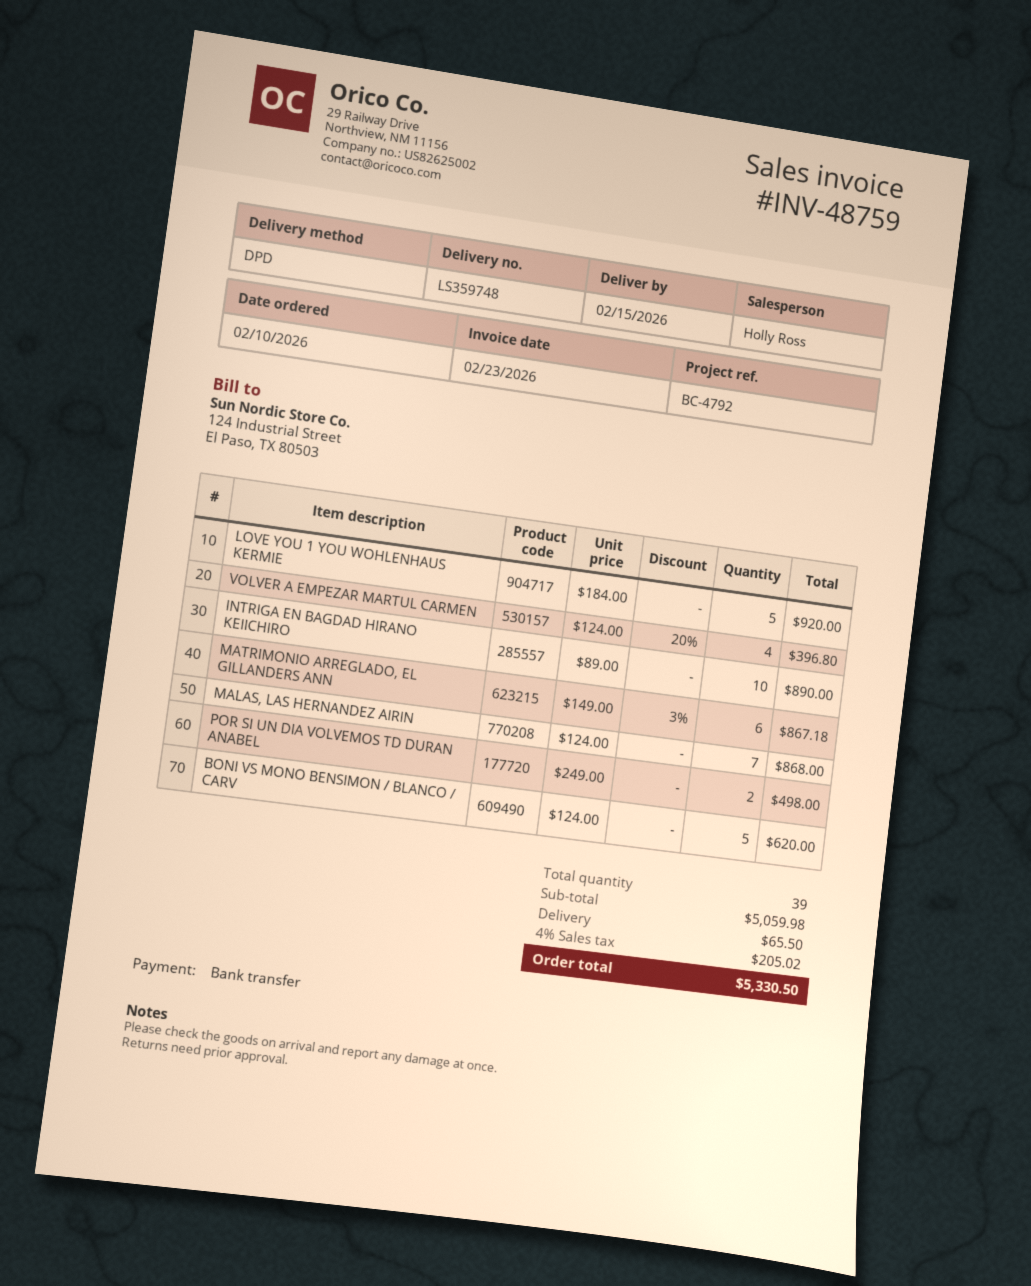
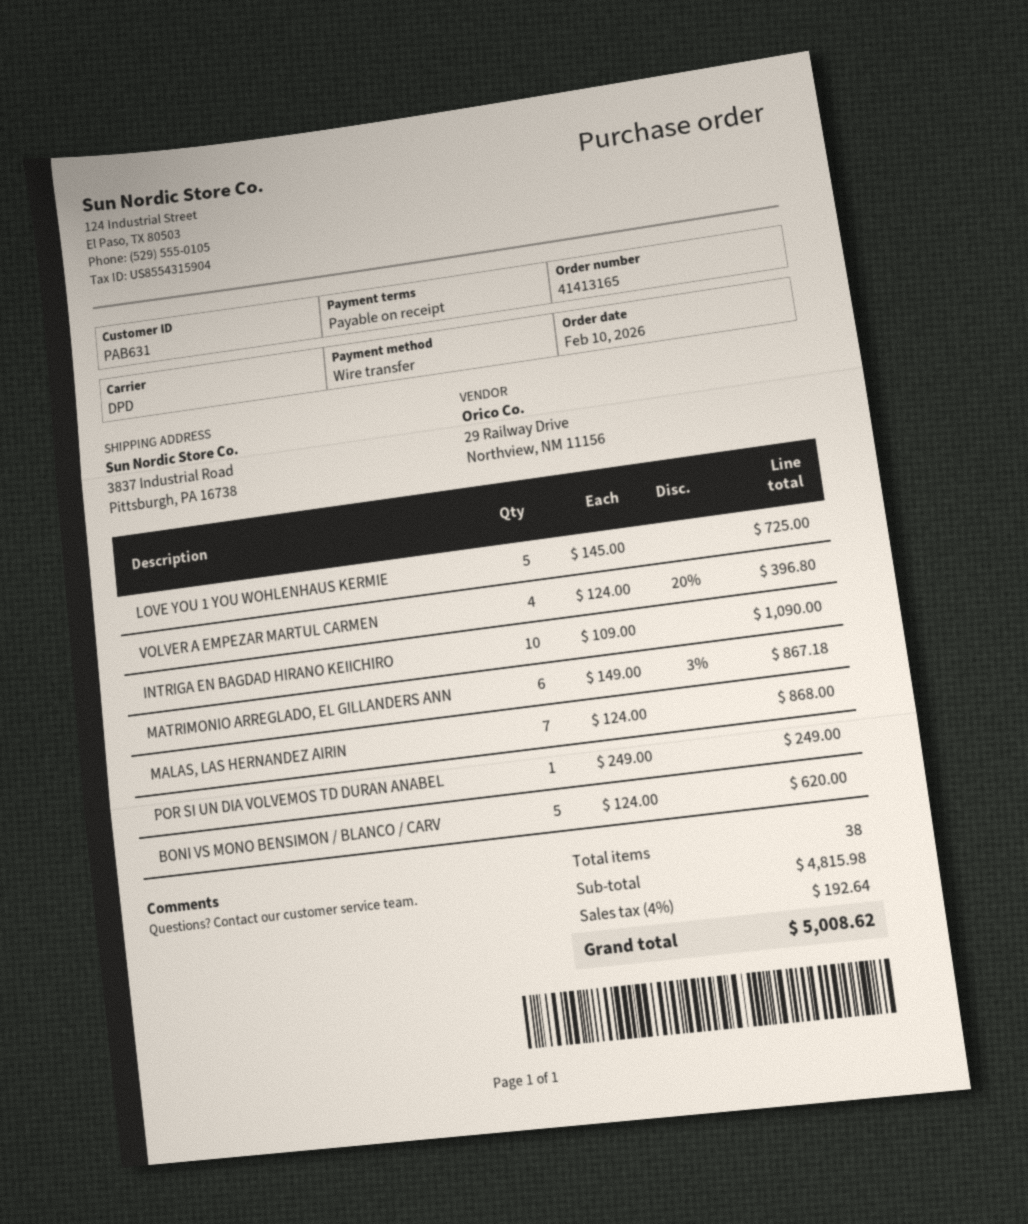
LOVE YOU 1 YOU WOHLENHAUS KERMIE: 5 x 184.00 = 920.00 -> 5 x 145.00 = 725.00
INTRIGA EN BAGDAD HIRANO KEIICHIRO: 10 x 89.00 = 890.00 -> 10 x 109.00 = 1090.00
POR SI UN DIA VOLVEMOS TD DURAN ANABEL: 2 x 249.00 = 498.00 -> 1 x 249.00 = 249.00
total quantity: 39 -> 38
subtotal: 5059.98 -> 4815.98
shipping: 65.50 -> none
tax: 4% = 205.02 -> 4% = 192.64
total: 5330.50 -> 5008.62

